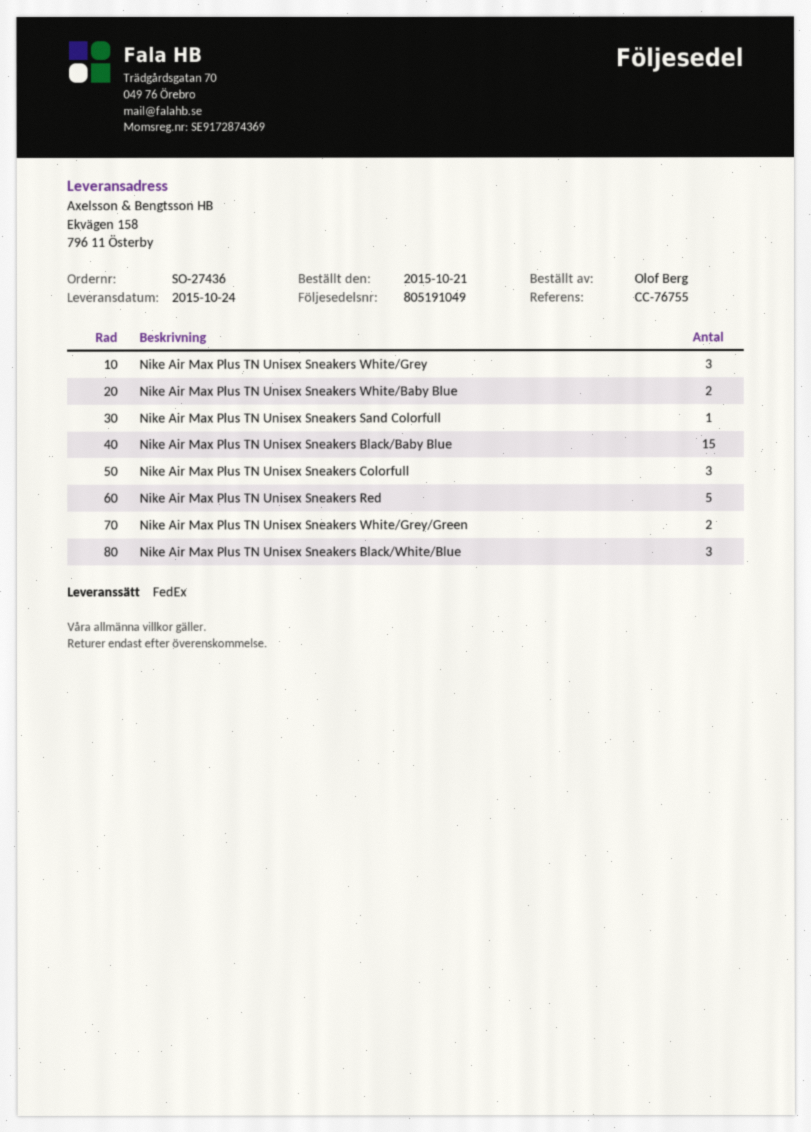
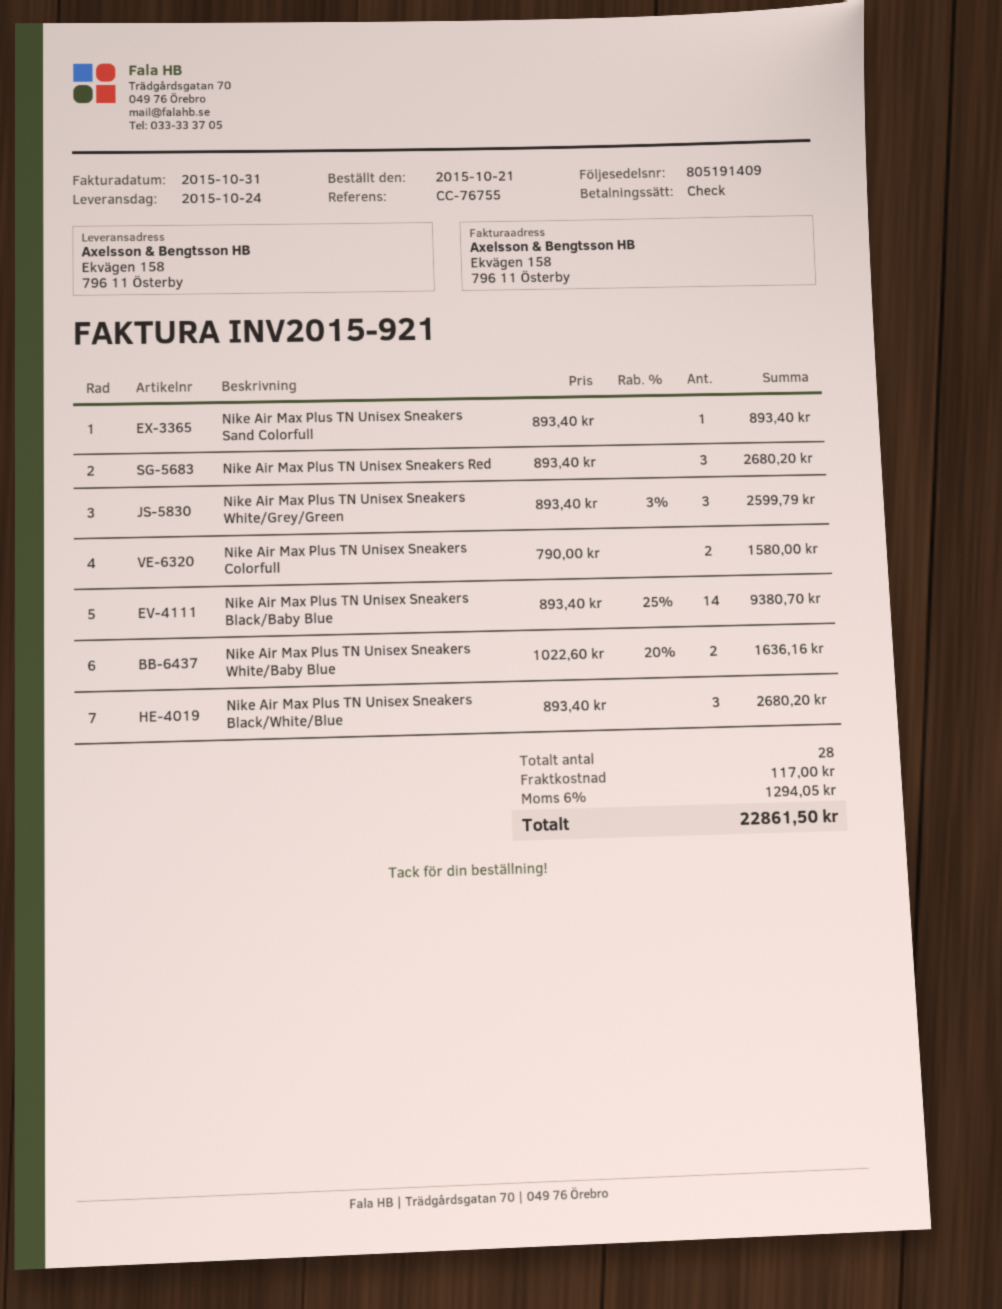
delivery note number: 805191049 -> 805191409
Nike Air Max Plus TN Unisex Sneakers White/Grey: 3 -> none
Nike Air Max Plus TN Unisex Sneakers Black/Baby Blue: 15 -> 14
Nike Air Max Plus TN Unisex Sneakers Colorfull: 3 -> 2
Nike Air Max Plus TN Unisex Sneakers Red: 5 -> 3
Nike Air Max Plus TN Unisex Sneakers White/Grey/Green: 2 -> 3

